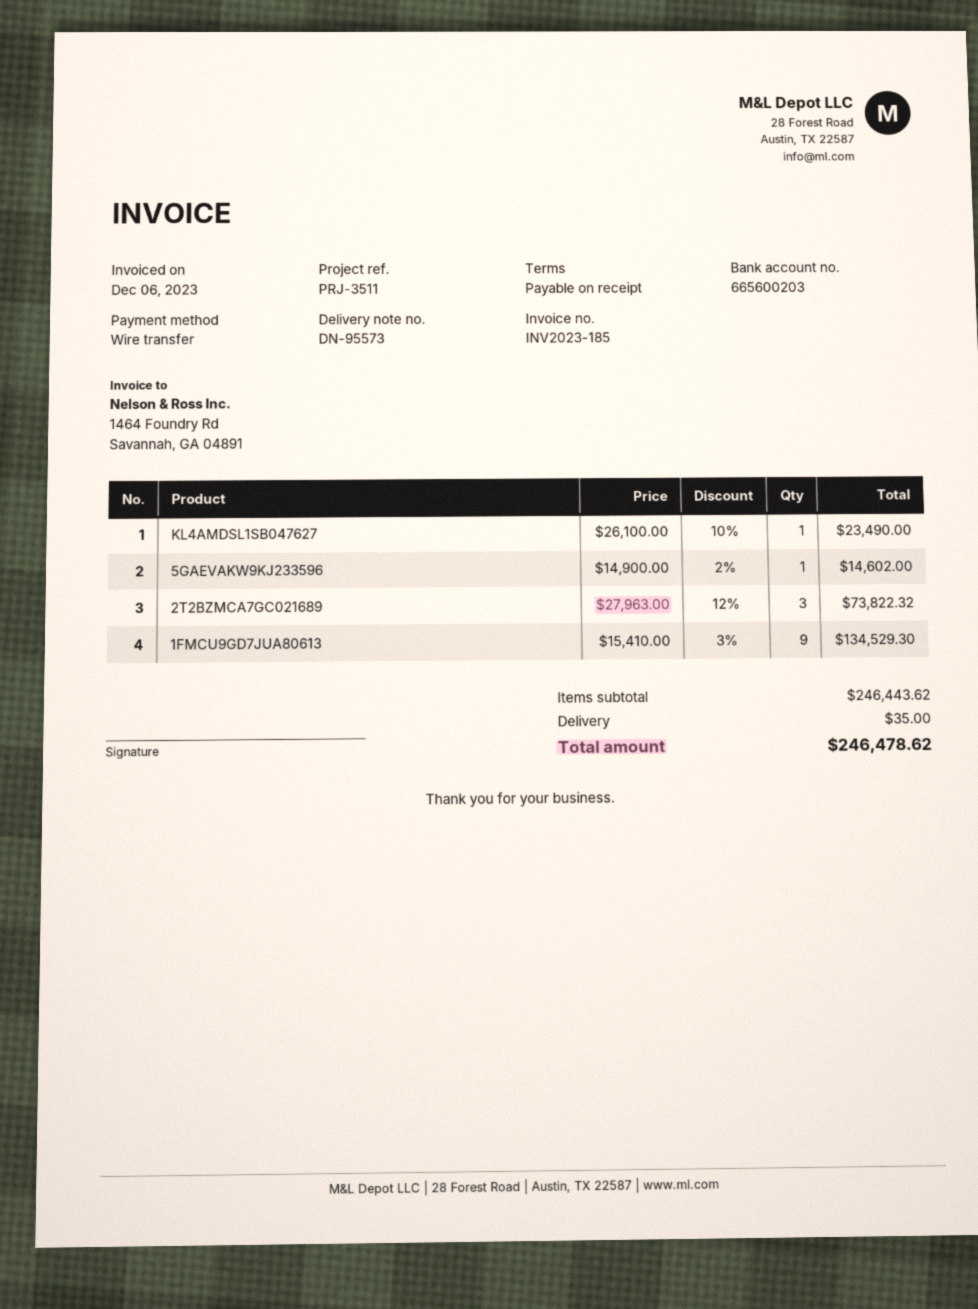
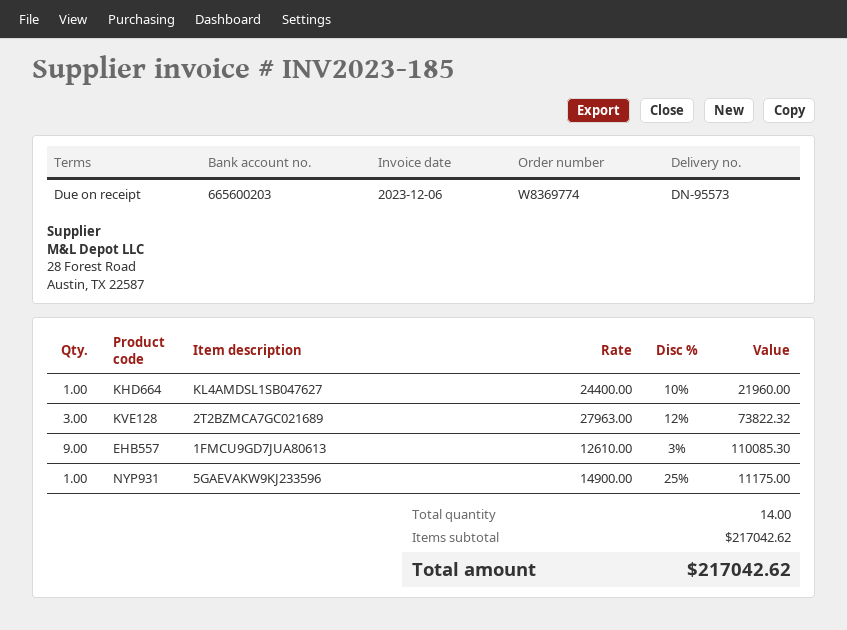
KL4AMDSL1SB047627: 1 x 26100.00 - 10% = 23490.00 -> 1 x 24400.00 - 10% = 21960.00
5GAEVAKW9KJ233596: 1 x 14900.00 - 2% = 14602.00 -> 1 x 14900.00 - 25% = 11175.00
1FMCU9GD7JUA80613: 9 x 15410.00 - 3% = 134529.30 -> 9 x 12610.00 - 3% = 110085.30
subtotal: 246443.62 -> 217042.62
shipping: 35.00 -> none
total: 246478.62 -> 217042.62

